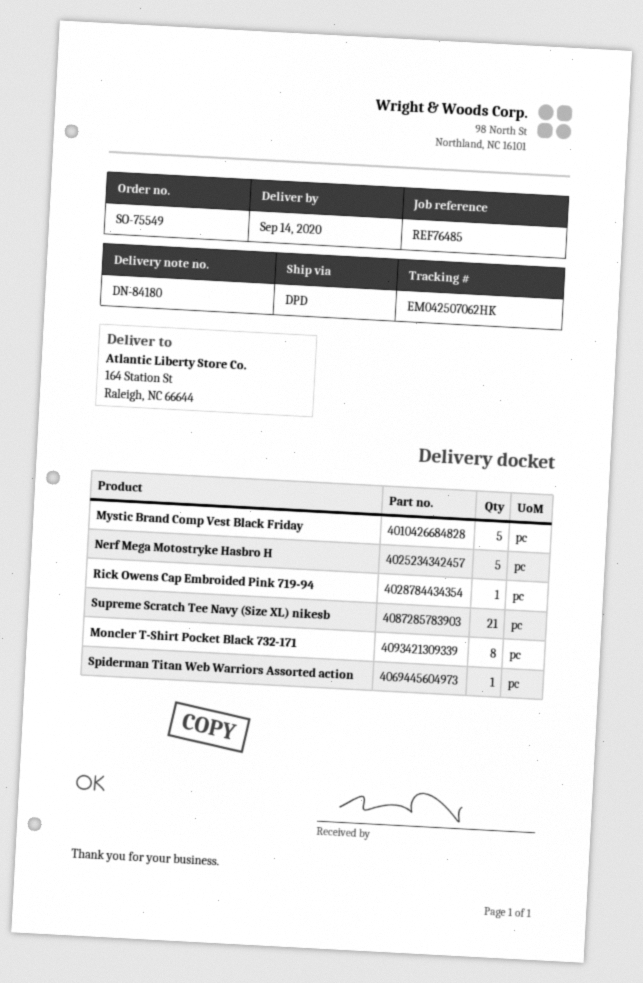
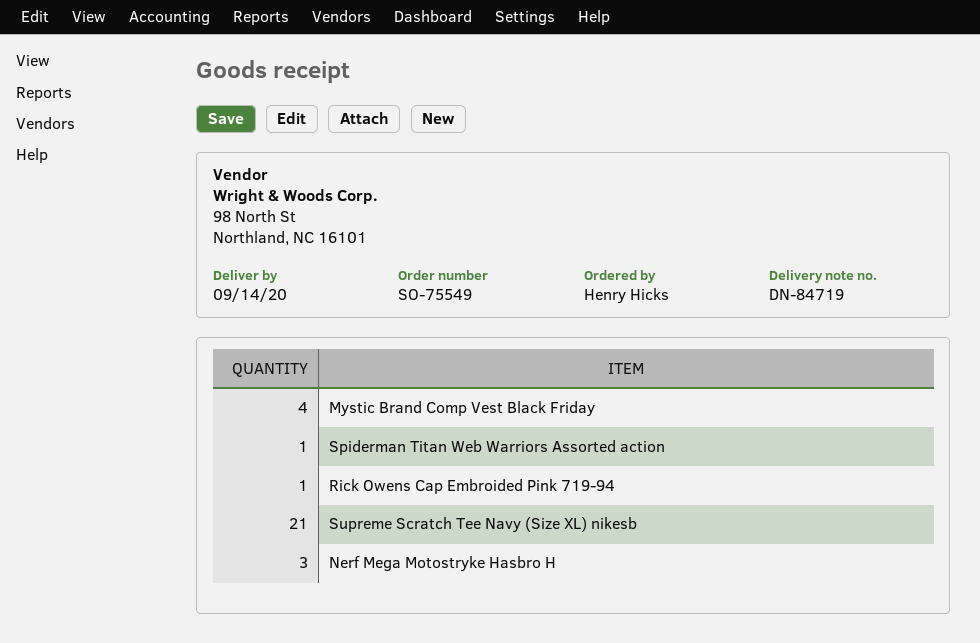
delivery note number: DN-84180 -> DN-84719
Mystic Brand Comp Vest Black Friday: 5 -> 4
Nerf Mega Motostryke Hasbro H: 5 -> 3
Moncler T-Shirt Pocket Black 732-171: 8 -> none

